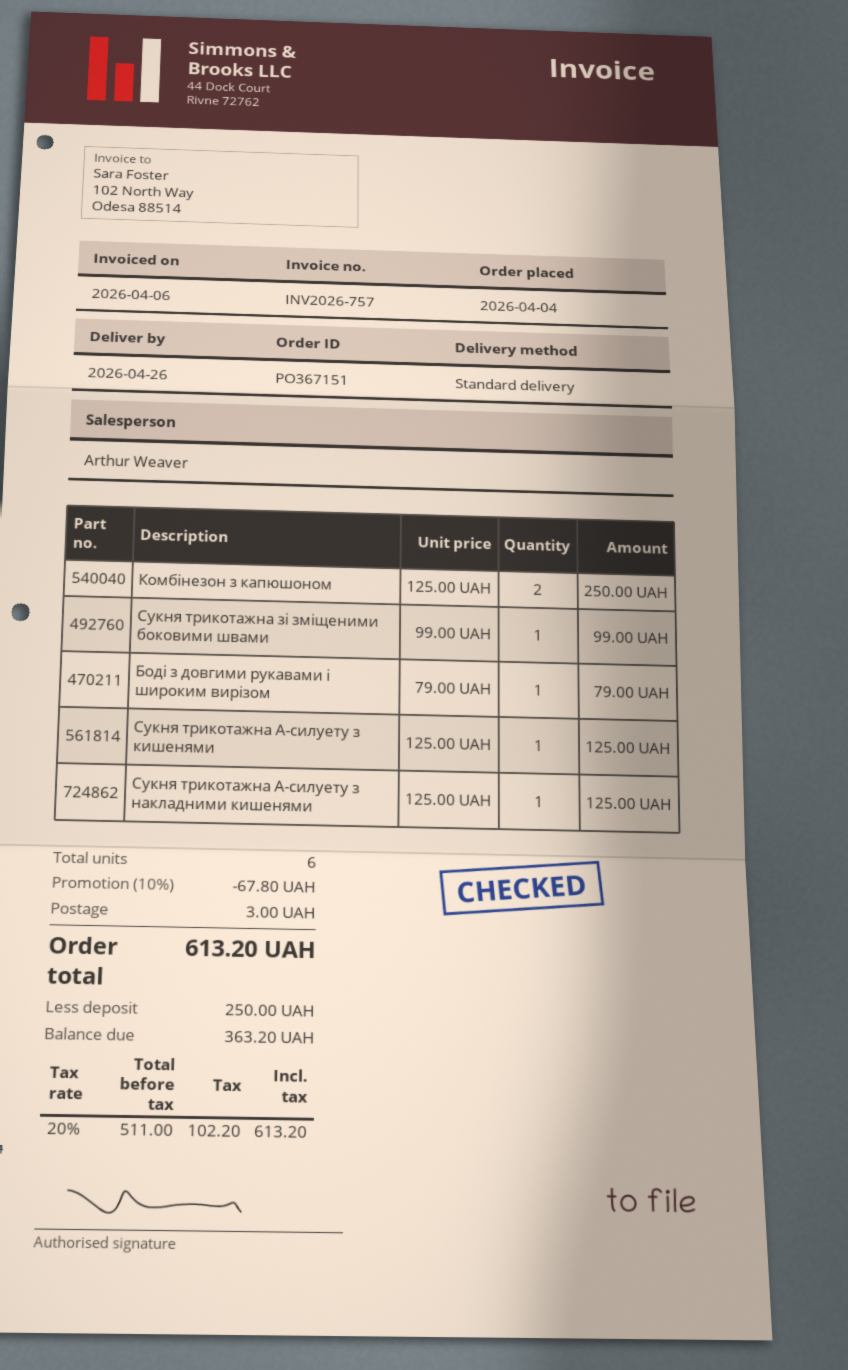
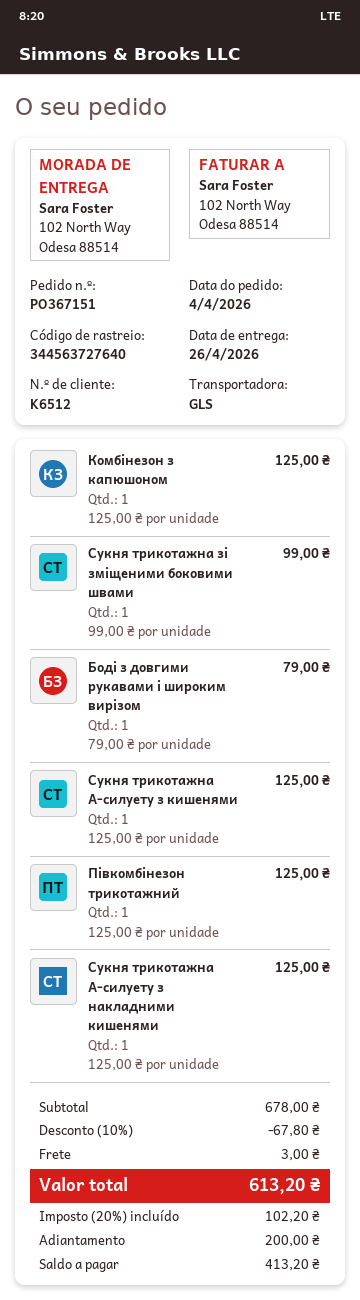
shipping method: standard -> GLS
Комбінезон з капюшоном: 2 x 125.00 = 250.00 -> 1 x 125.00 = 125.00
Півкомбінезон трикотажний: none -> 1 x 125.00 = 125.00
deposit: 250.00 -> 200.00
balance: 363.20 -> 413.20

